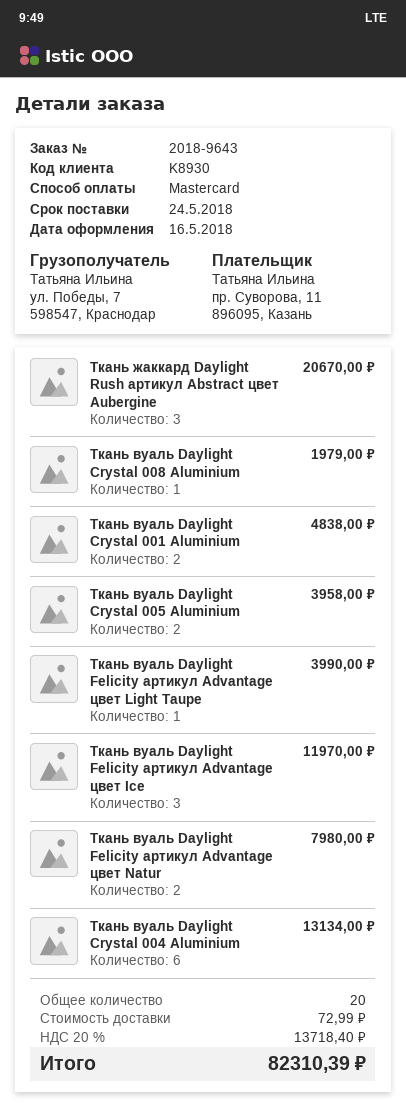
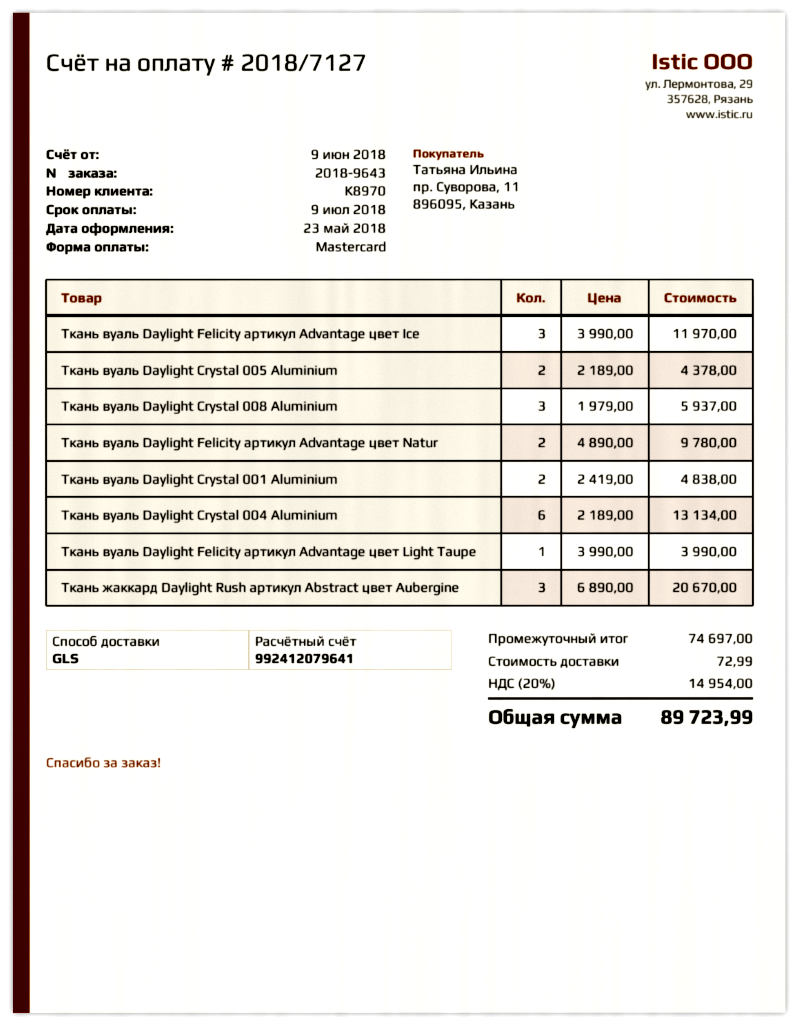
order date: 2018-05-16 -> 2018-05-23
customer number: K8930 -> K8970
Ткань вуаль Daylight Crystal 008 Aluminium: 1 for 1979.00 -> 3 for 5937.00
Ткань вуаль Daylight Crystal 005 Aluminium: 2 for 3958.00 -> 2 for 4378.00
Ткань вуаль Daylight Felicity артикул Advantage цвет Natur: 2 for 7980.00 -> 2 for 9780.00
tax: 20% = 13718.40 -> 20% = 14954.00
total: 82310.39 -> 89723.99

